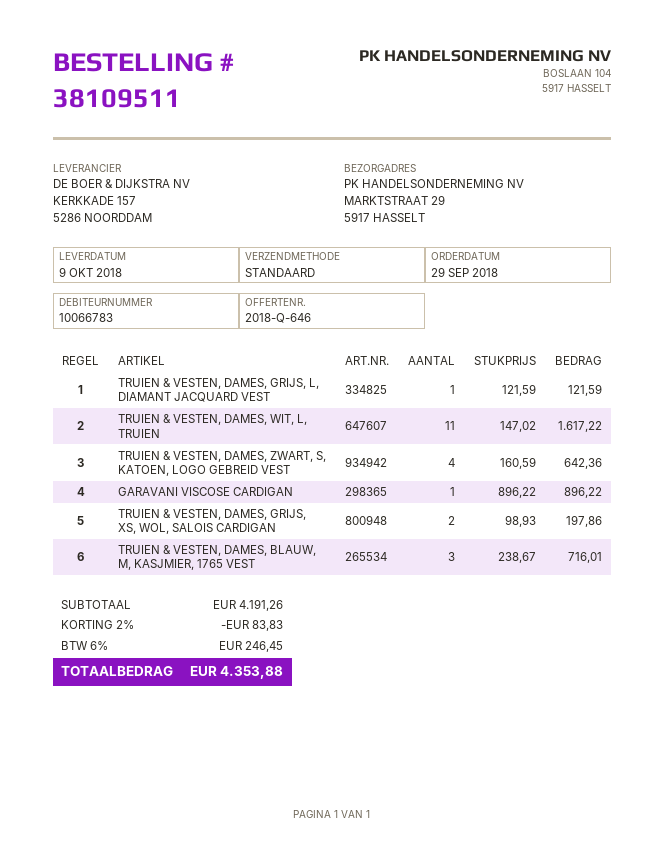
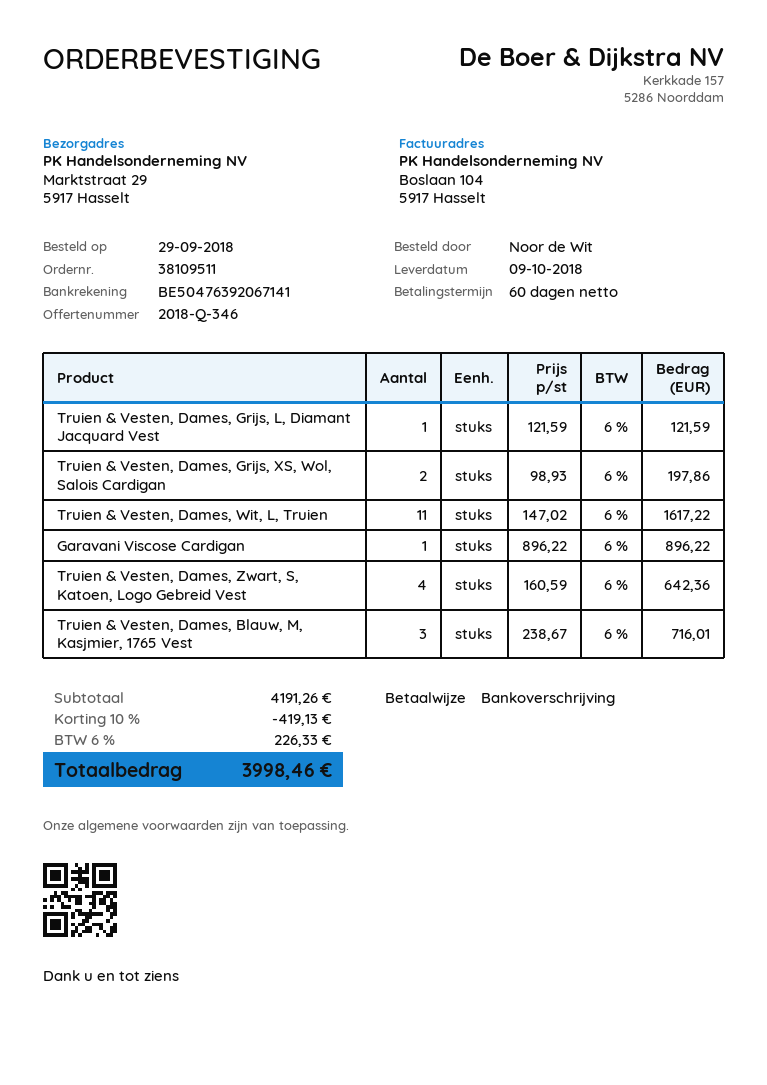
quote number: 2018-Q-646 -> 2018-Q-346
discount: 2% = 83.83 -> 10% = 419.13
tax: 6% = 246.45 -> 6% = 226.33
total: 4353.88 -> 3998.46

